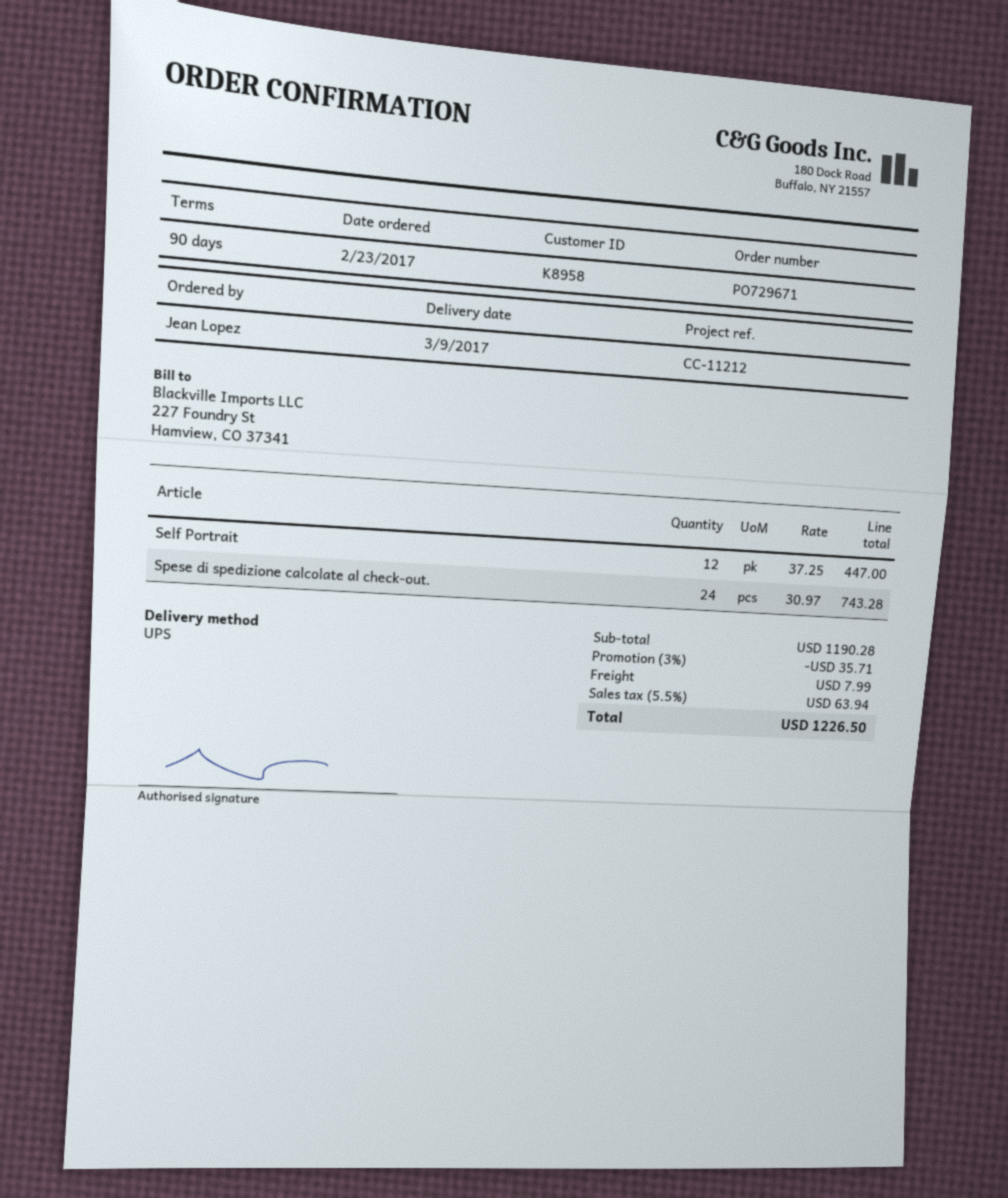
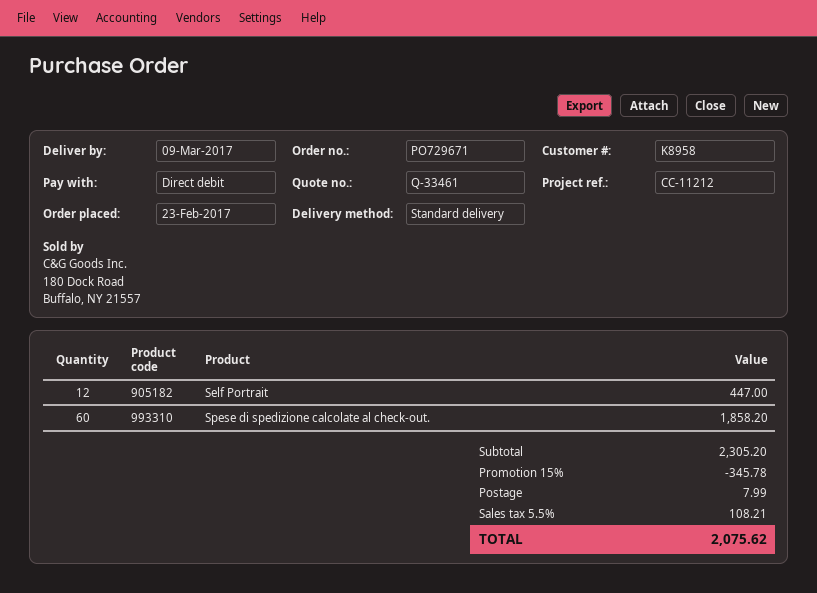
shipping method: UPS -> standard
Spese di spedizione calcolate al check-out.: 24 for 743.28 -> 60 for 1858.20
subtotal: 1190.28 -> 2305.20
discount: 3% = 35.71 -> 15% = 345.78
tax: 5.5% = 63.94 -> 5.5% = 108.21
total: 1226.50 -> 2075.62

